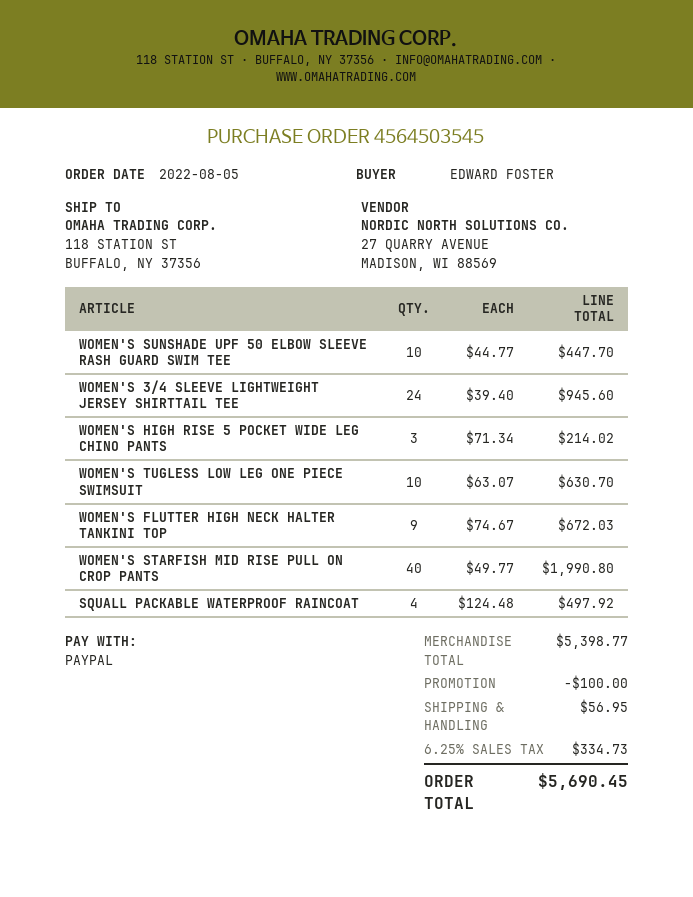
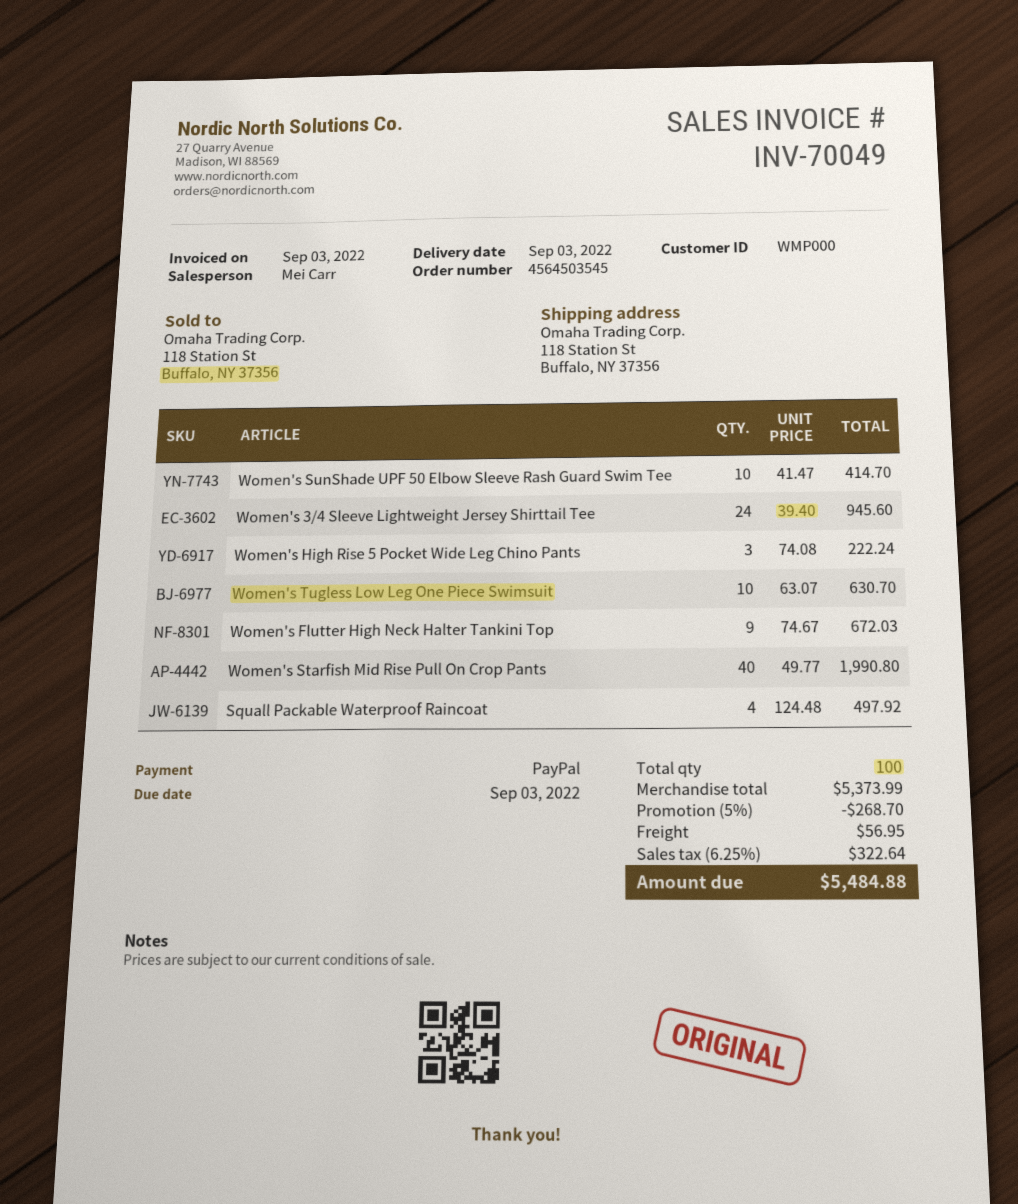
WOMEN'S SUNSHADE UPF 50 ELBOW SLEEVE RASH GUARD SWIM TEE: 10 x 44.77 = 447.70 -> 10 x 41.47 = 414.70
WOMEN'S HIGH RISE 5 POCKET WIDE LEG CHINO PANTS: 3 x 71.34 = 214.02 -> 3 x 74.08 = 222.24
subtotal: 5398.77 -> 5373.99
discount: 100.00 -> 268.70
tax: 6.25% = 334.73 -> 6.25% = 322.64
total: 5690.45 -> 5484.88

